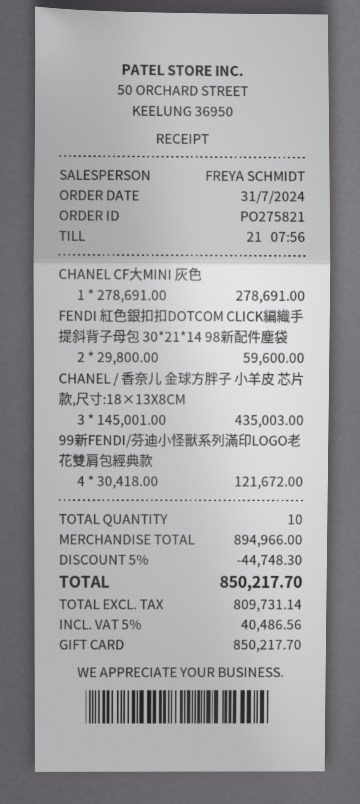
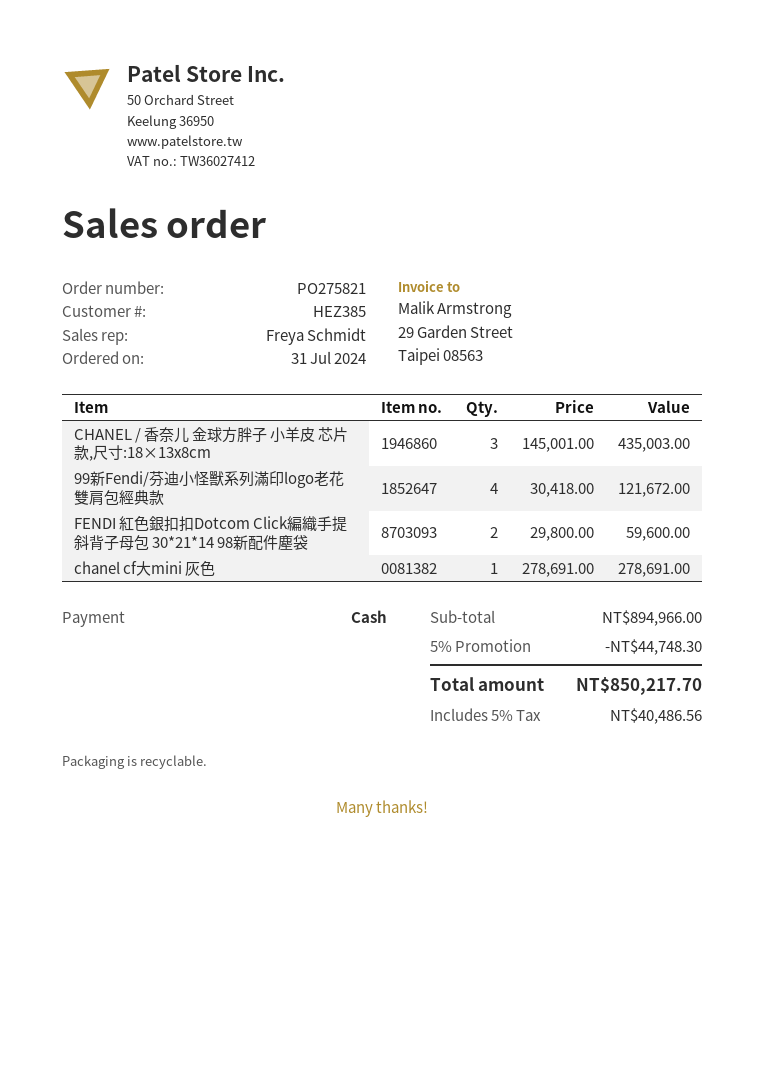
payment method: gift card -> cash

